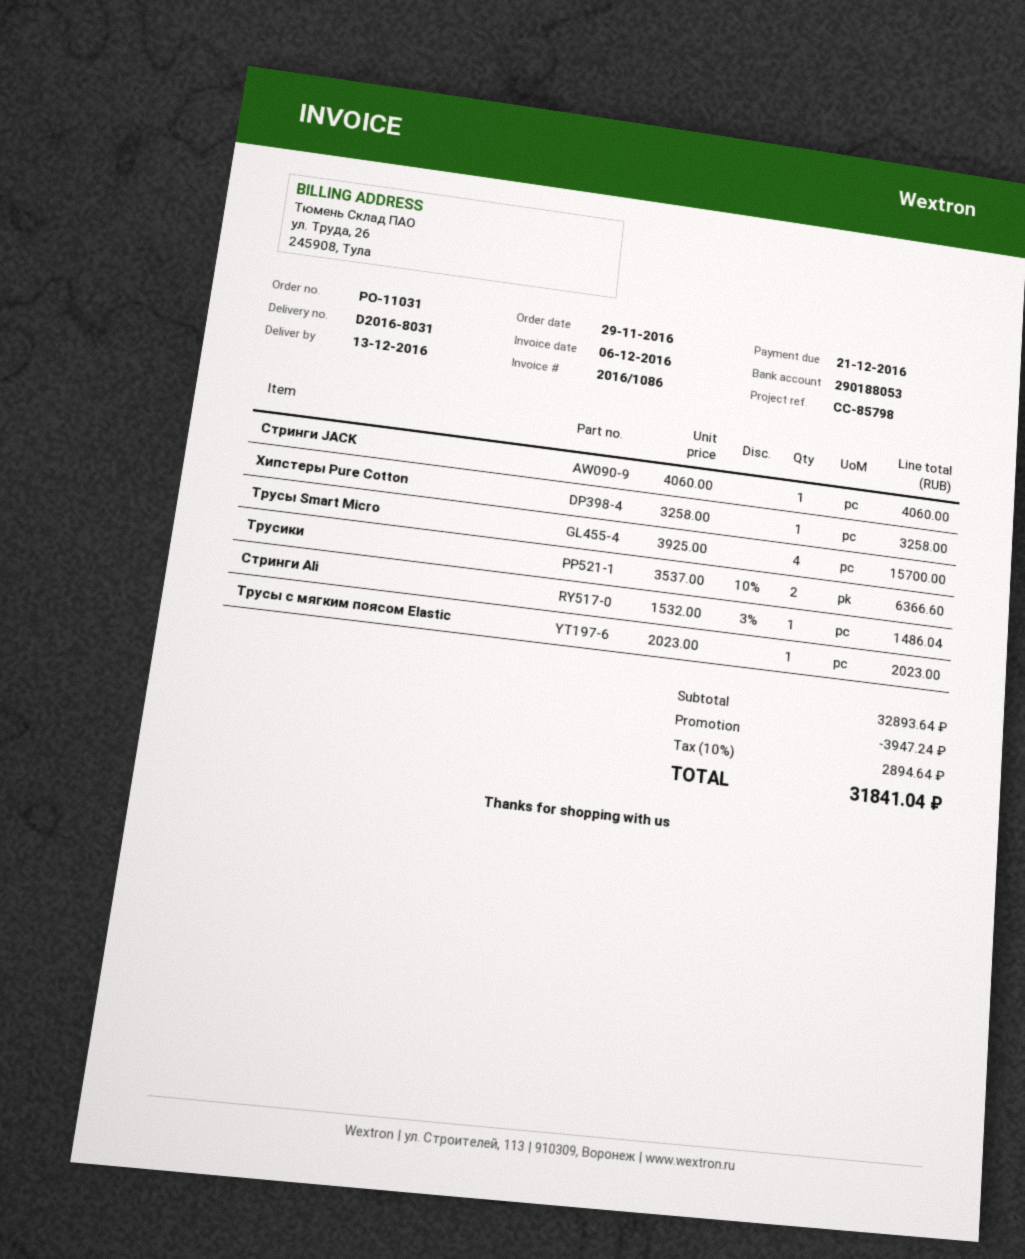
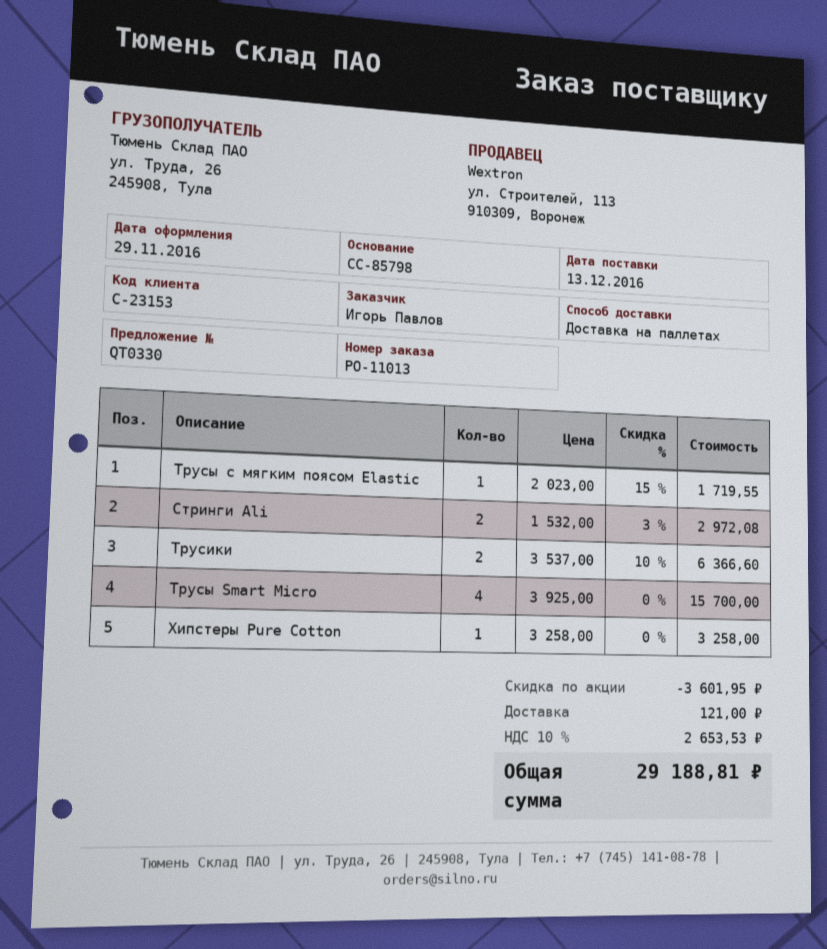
order number: PO-11031 -> PO-11013
Стринги JACK: 1 x 4060.00 = 4060.00 -> none
Стринги Ali: 1 x 1532.00 - 3% = 1486.04 -> 2 x 1532.00 - 3% = 2972.08
Трусы с мягким поясом Elastic: 1 x 2023.00 = 2023.00 -> 1 x 2023.00 - 15% = 1719.55
discount: 3947.24 -> 3601.95
shipping: none -> 121.00
tax: 10% = 2894.64 -> 10% = 2653.53
total: 31841.04 -> 29188.81

